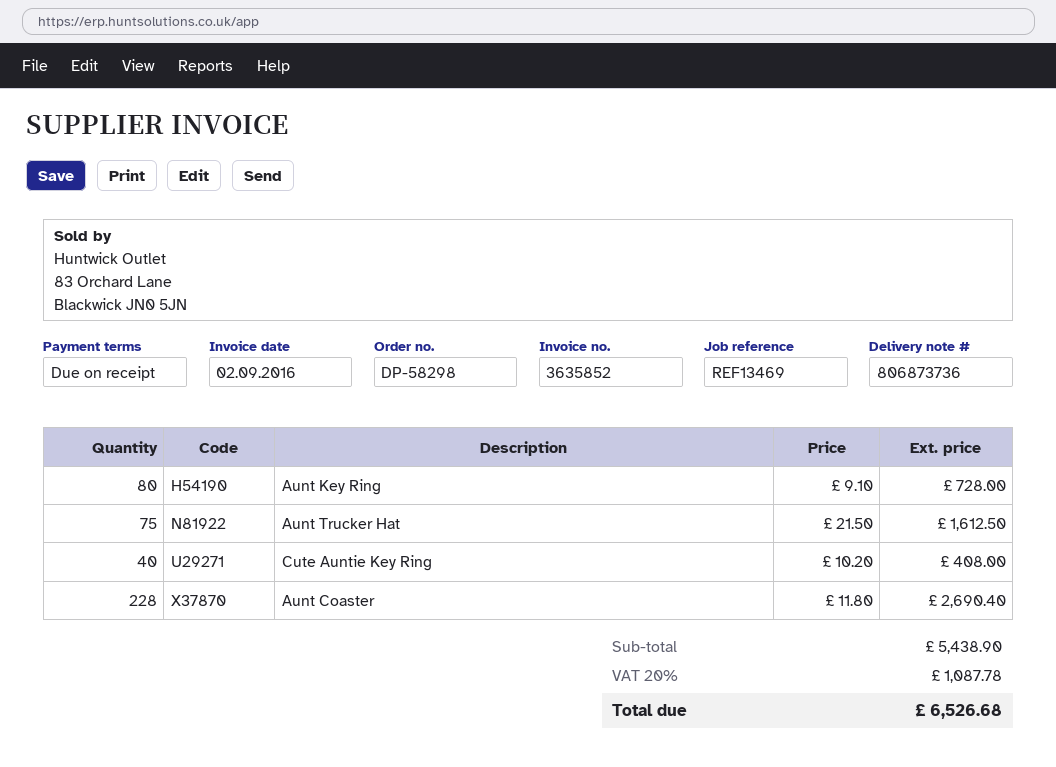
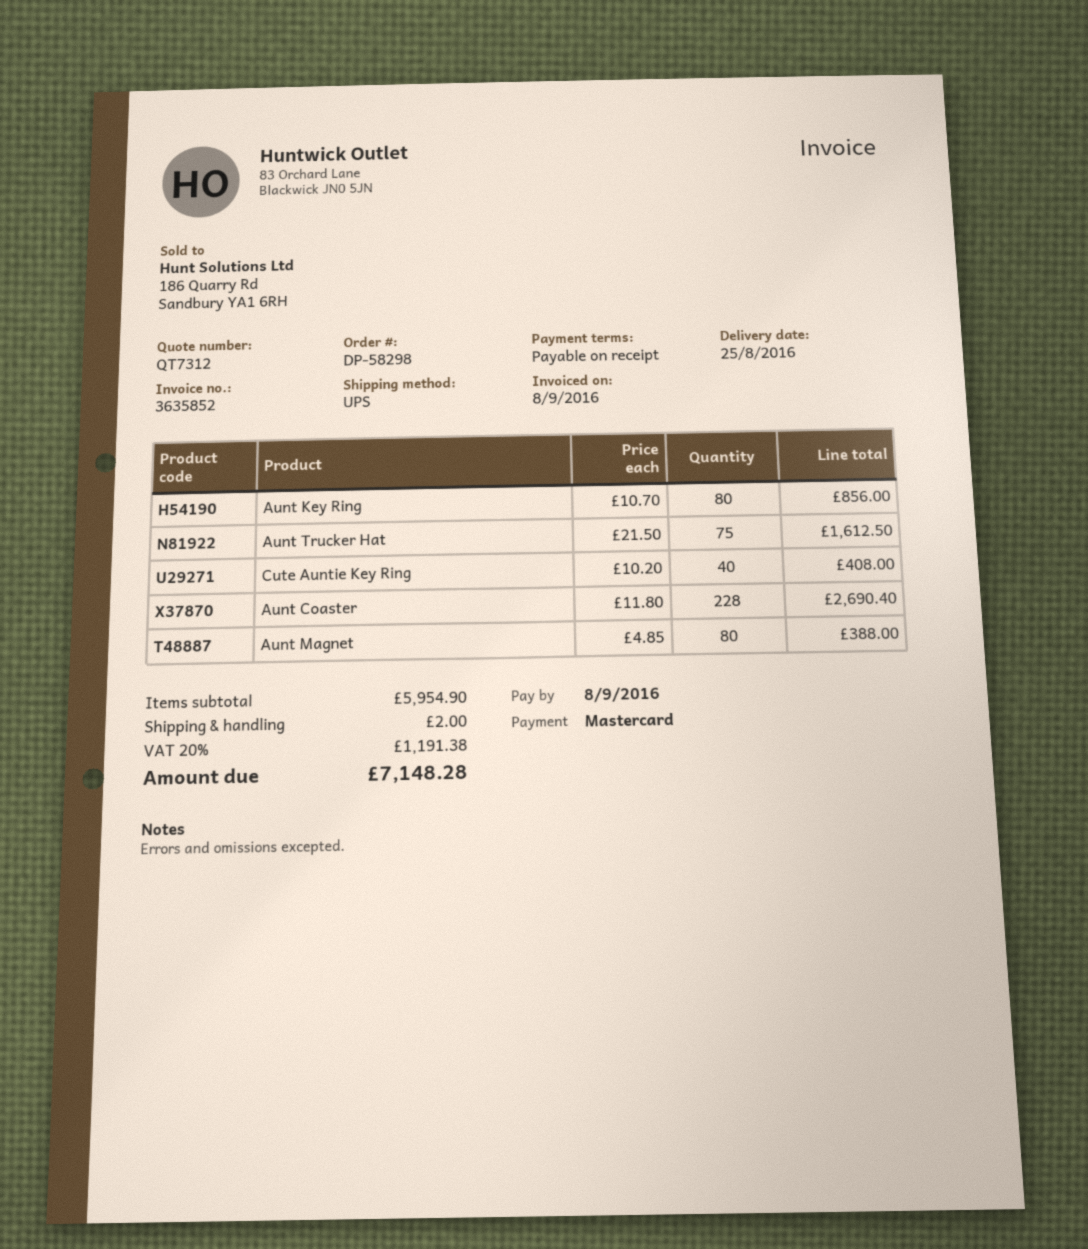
invoice date: 2016-09-02 -> 2016-09-08
Aunt Key Ring: 80 x 9.10 = 728.00 -> 80 x 10.70 = 856.00
Aunt Magnet: none -> 80 x 4.85 = 388.00
subtotal: 5438.90 -> 5954.90
shipping: none -> 2.00
tax: 20% = 1087.78 -> 20% = 1191.38
total: 6526.68 -> 7148.28

